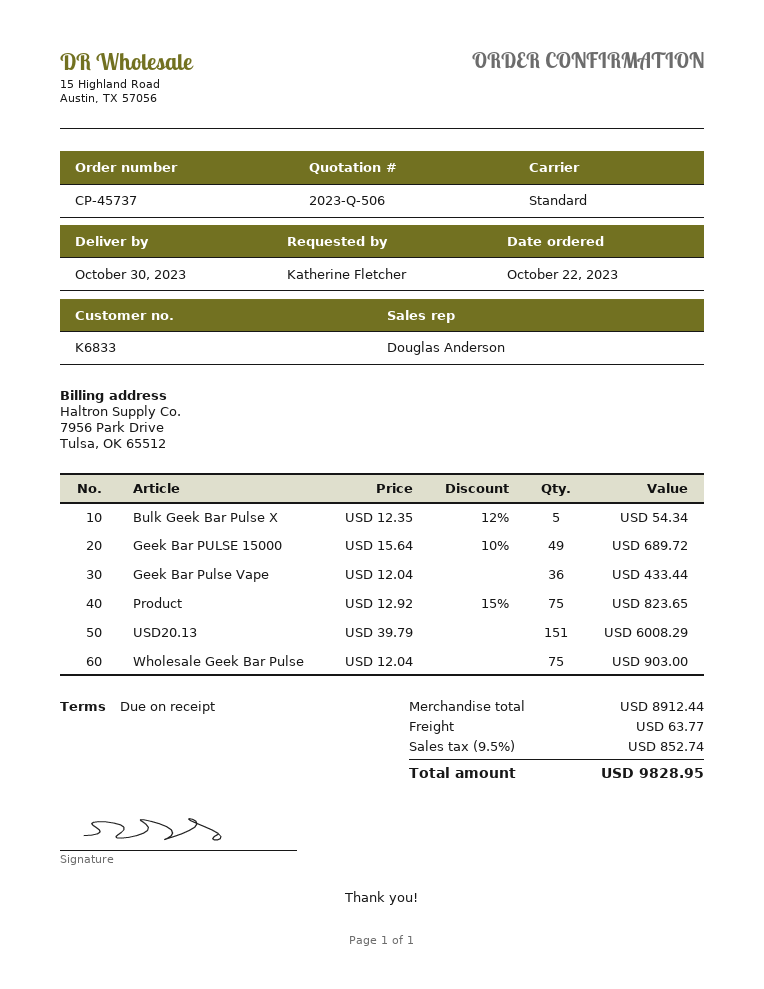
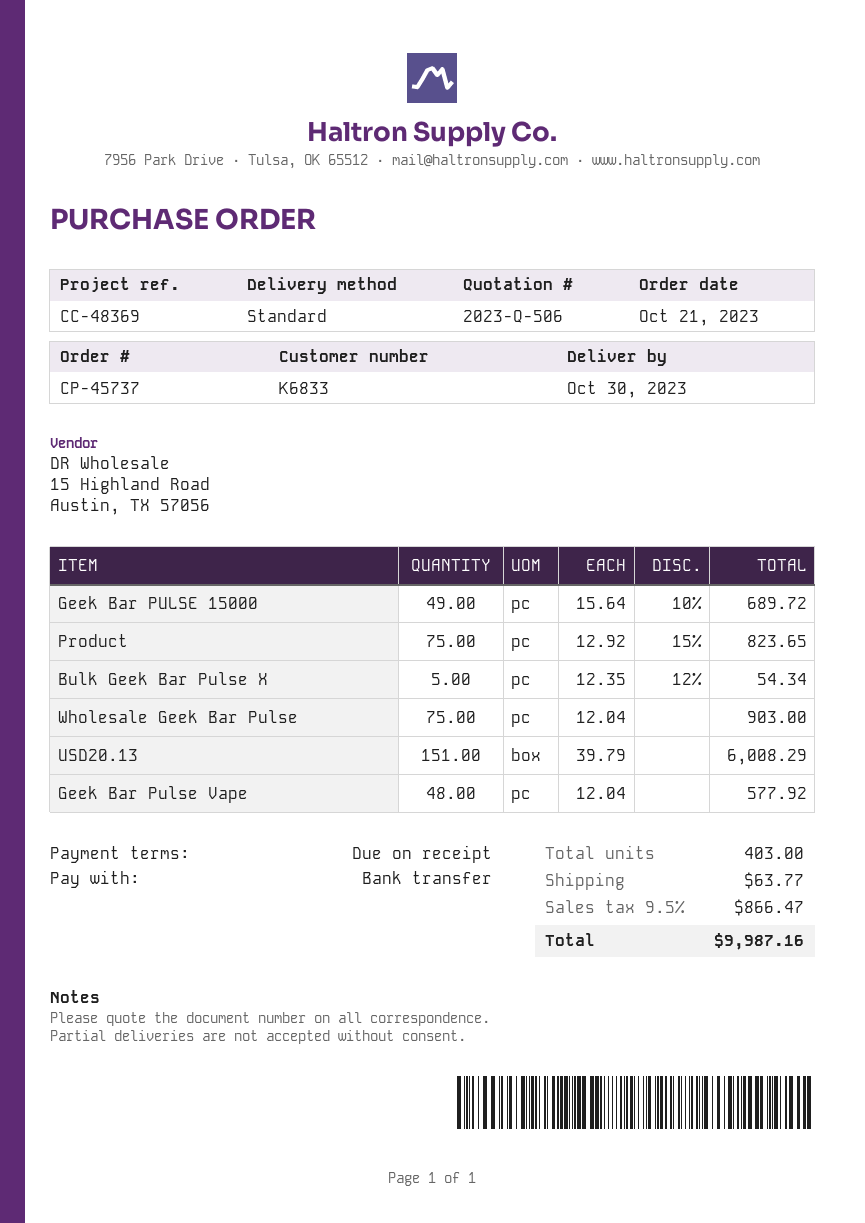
order date: 2023-10-22 -> 2023-10-21
Geek Bar Pulse Vape: 36 x 12.04 = 433.44 -> 48 x 12.04 = 577.92
tax: 9.5% = 852.74 -> 9.5% = 866.47
total: 9828.95 -> 9987.16

